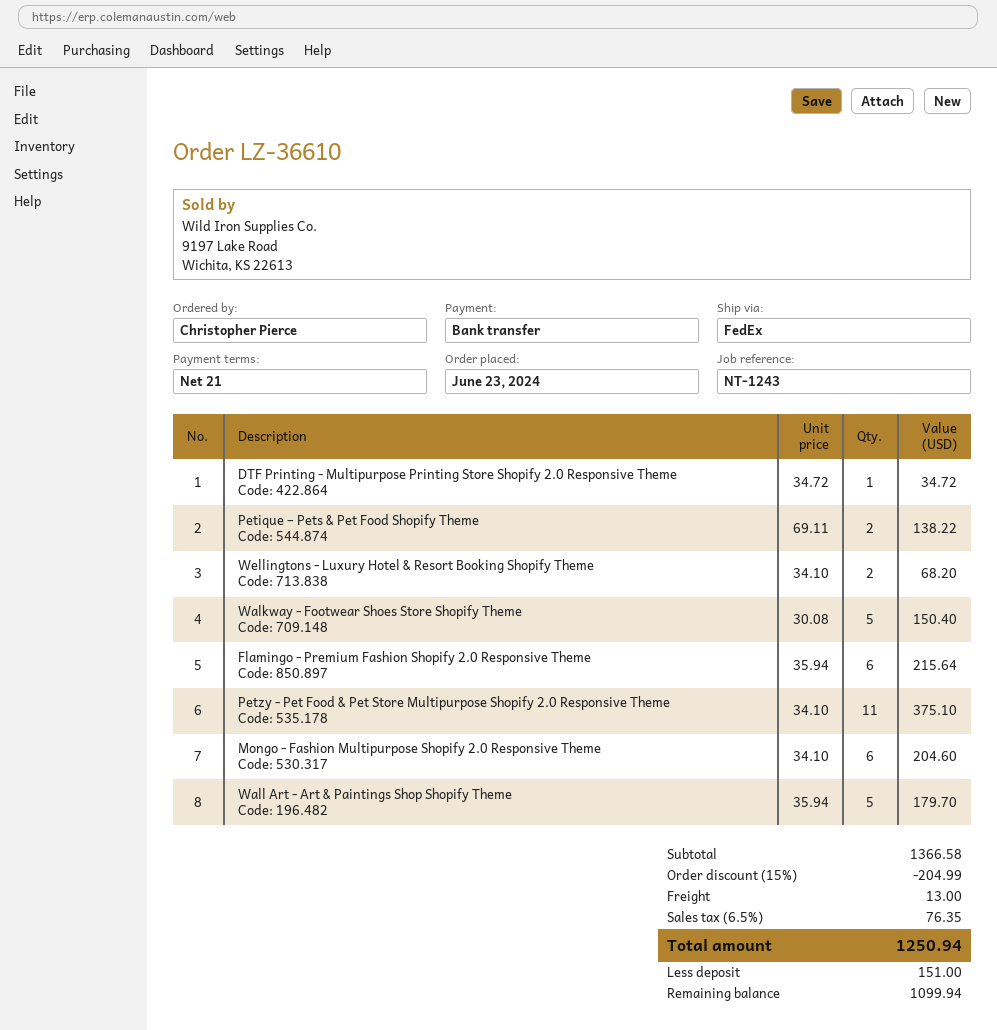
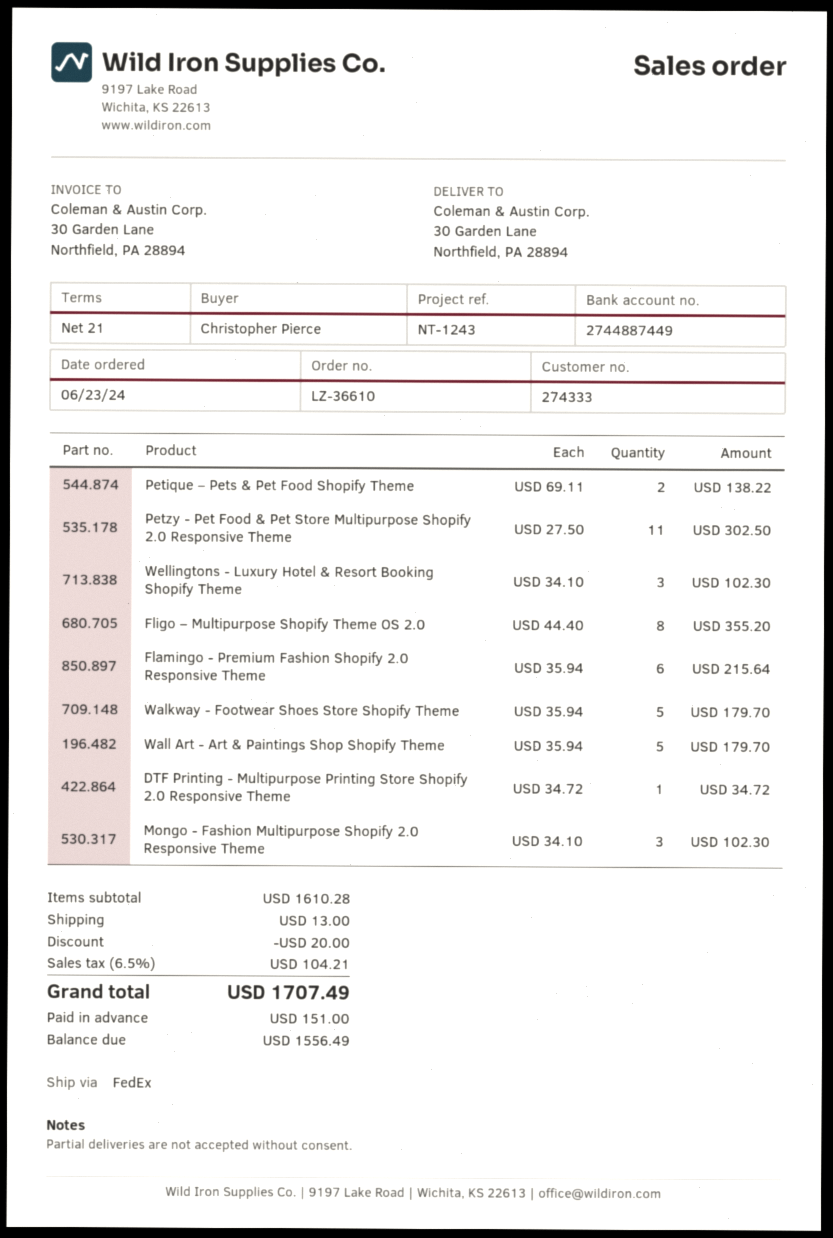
Wellingtons - Luxury Hotel & Resort Booking Shopify Theme: 2 x 34.10 = 68.20 -> 3 x 34.10 = 102.30
Walkway - Footwear Shoes Store Shopify Theme: 5 x 30.08 = 150.40 -> 5 x 35.94 = 179.70
Petzy - Pet Food & Pet Store Multipurpose Shopify 2.0 Responsive Theme: 11 x 34.10 = 375.10 -> 11 x 27.50 = 302.50
Mongo - Fashion Multipurpose Shopify 2.0 Responsive Theme: 6 x 34.10 = 204.60 -> 3 x 34.10 = 102.30
Fligo – Multipurpose Shopify Theme OS 2.0: none -> 8 x 44.40 = 355.20
subtotal: 1366.58 -> 1610.28
discount: 204.99 -> 20.00
tax: 6.5% = 76.35 -> 6.5% = 104.21
total: 1250.94 -> 1707.49
balance: 1099.94 -> 1556.49

